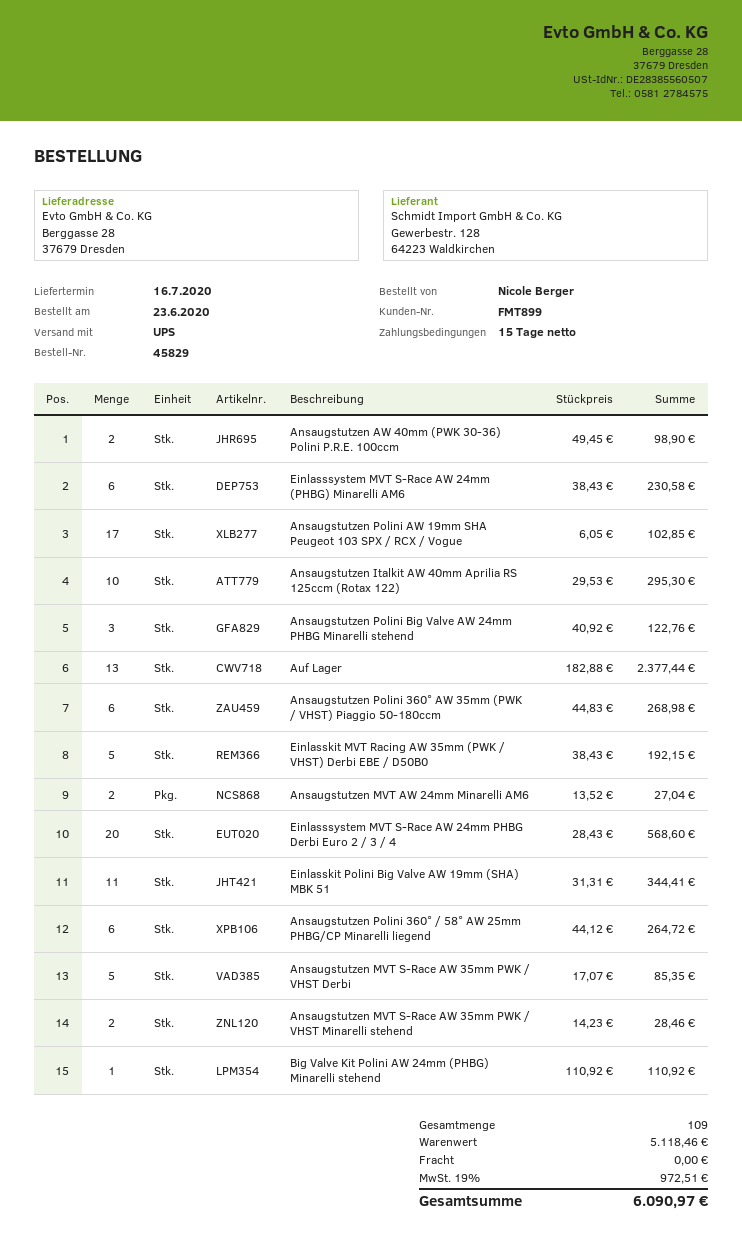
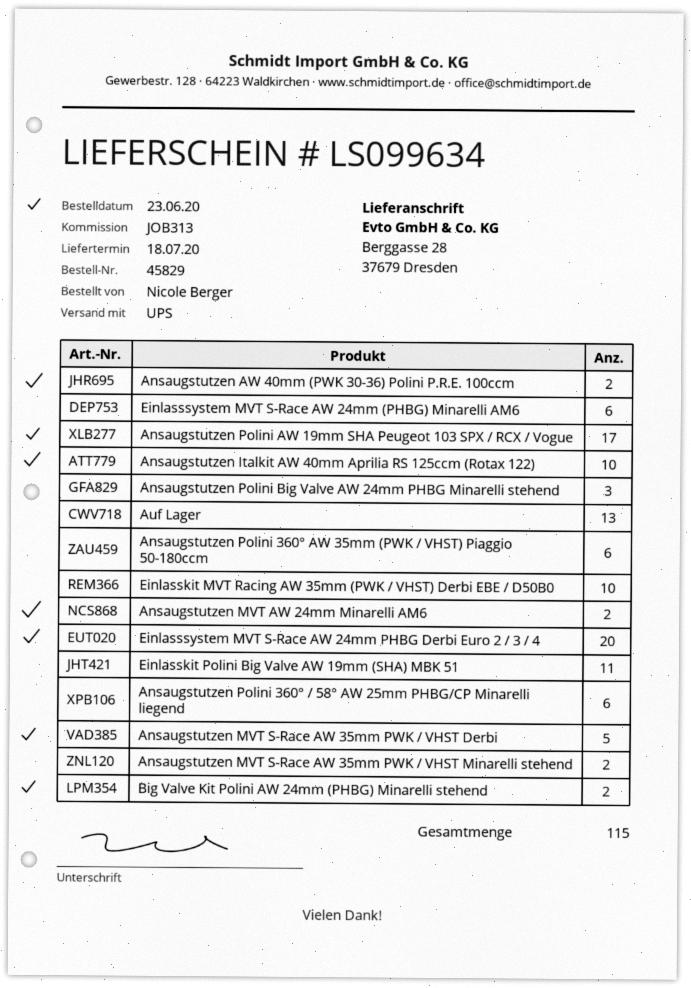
delivery date: 2020-07-16 -> 2020-07-18
Einlasskit MVT Racing AW 35mm (PWK / VHST) Derbi EBE / D50B0: 5 -> 10
Big Valve Kit Polini AW 24mm (PHBG) Minarelli stehend: 1 -> 2
total quantity: 109 -> 115

